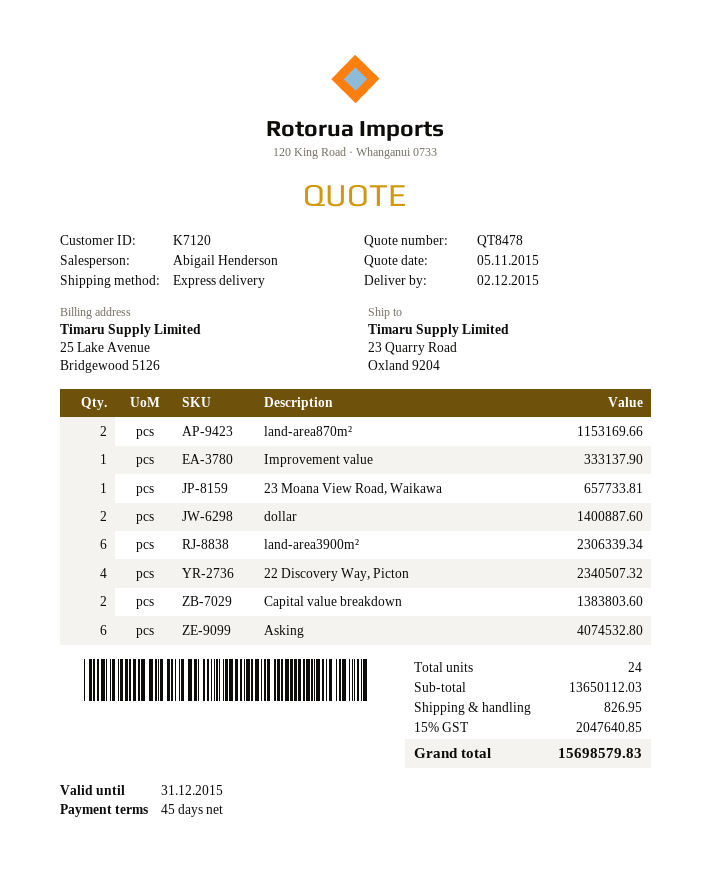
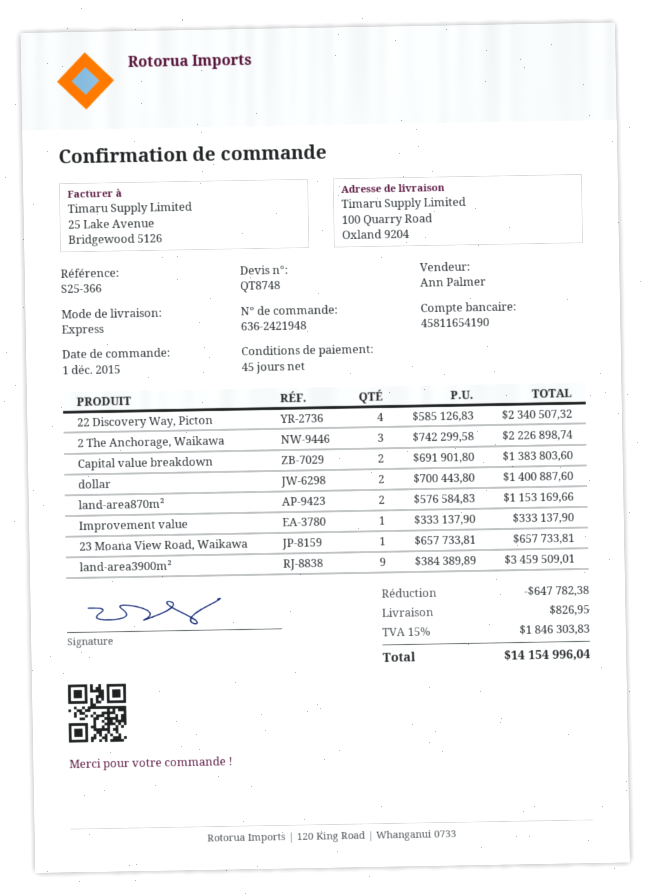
quote number: QT8478 -> QT8748
sales rep: Abigail Henderson -> Ann Palmer
ship to: 23 Quarry Road, Oxland 9204 -> 100 Quarry Road, Oxland 9204
land-area3900m²: 6 for 2306339.34 -> 9 for 3459509.01
Asking: 6 for 4074532.80 -> none
2 The Anchorage, Waikawa: none -> 3 for 2226898.74
discount: none -> 647782.38
tax: 15% = 2047640.85 -> 15% = 1846303.83
total: 15698579.83 -> 14154996.04

